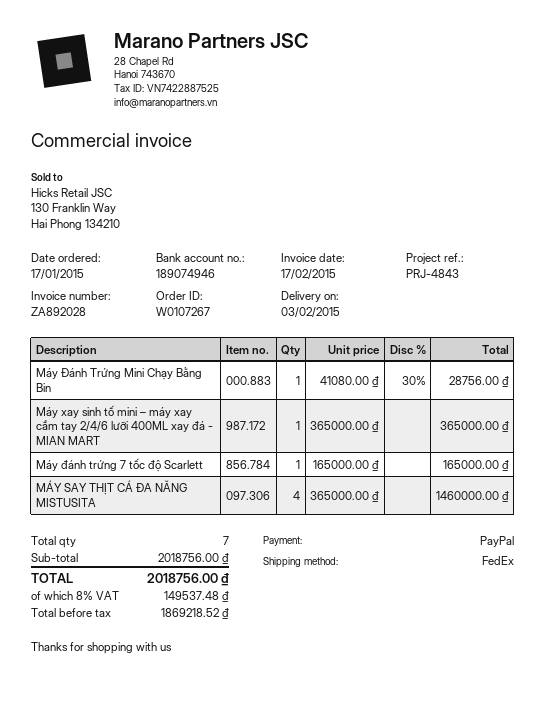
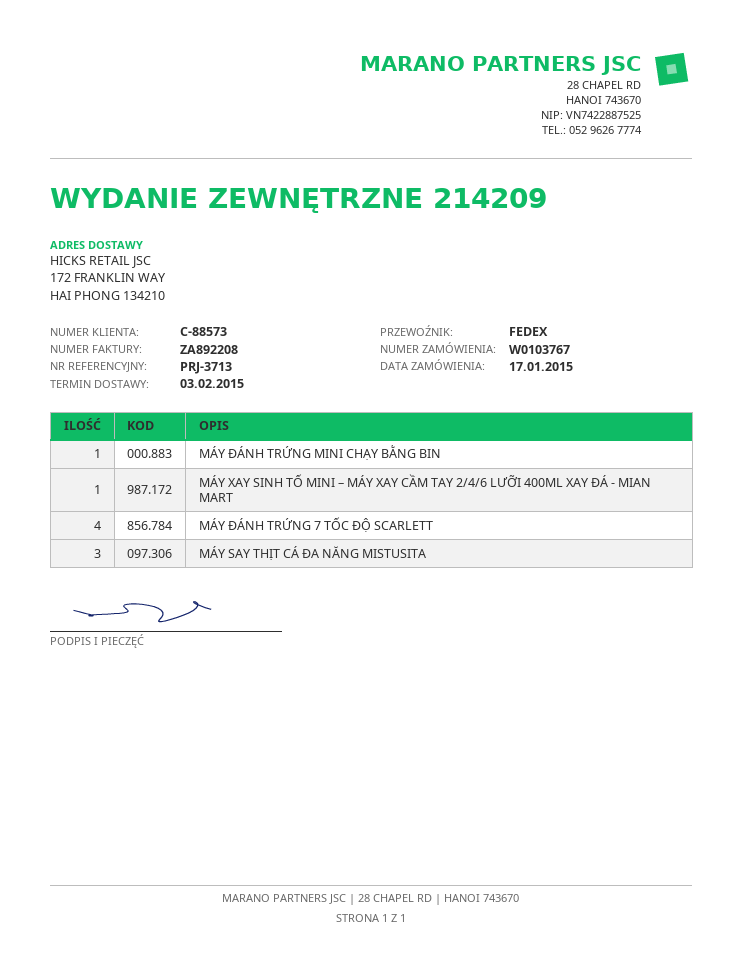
order number: W0107267 -> W0103767
invoice number: ZA892028 -> ZA892208
reference: PRJ-4843 -> PRJ-3713
Máy đánh trứng 7 tốc độ Scarlett: 1 -> 4
MÁY SAY THỊT CÁ ĐA NĂNG MISTUSITA: 4 -> 3

